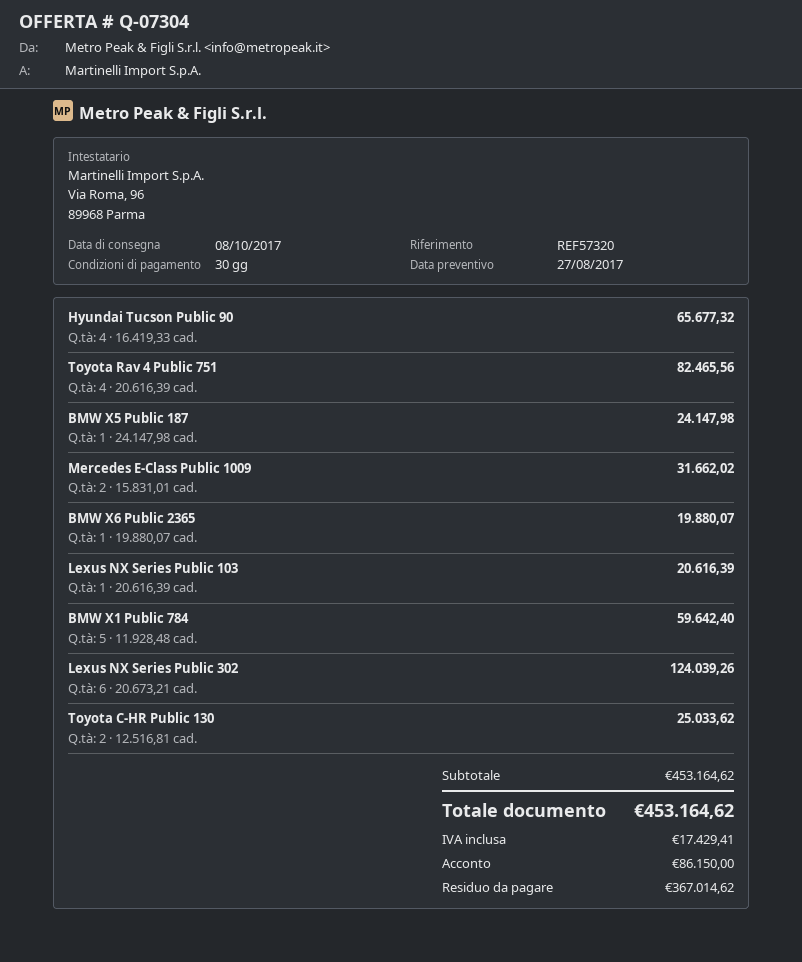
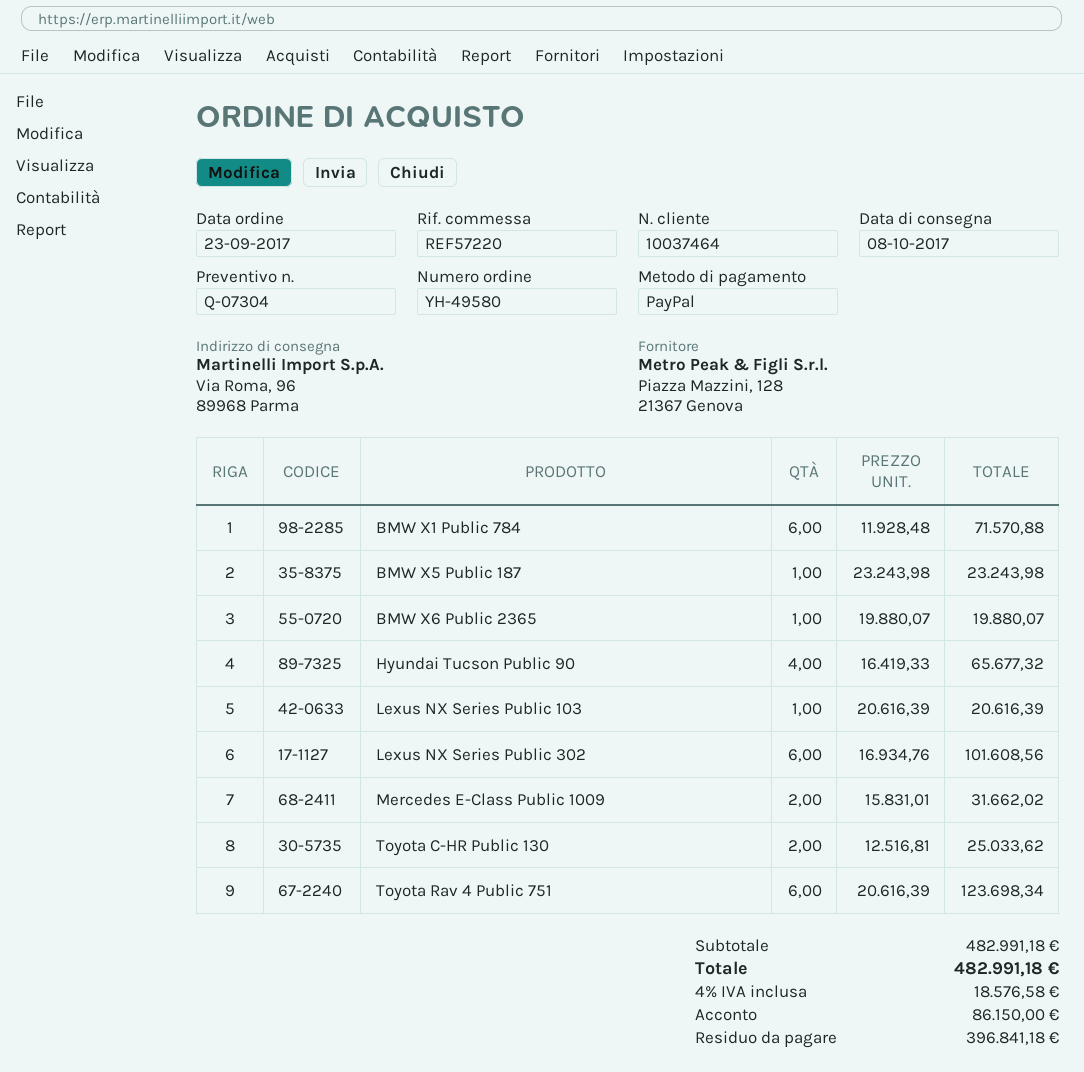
reference: REF57320 -> REF57220
Toyota Rav 4 Public 751: 4 x 20616.39 = 82465.56 -> 6 x 20616.39 = 123698.34
BMW X5 Public 187: 1 x 24147.98 = 24147.98 -> 1 x 23243.98 = 23243.98
BMW X1 Public 784: 5 x 11928.48 = 59642.40 -> 6 x 11928.48 = 71570.88
Lexus NX Series Public 302: 6 x 20673.21 = 124039.26 -> 6 x 16934.76 = 101608.56
subtotal: 453164.62 -> 482991.18
tax: 17429.41 -> 18576.58
total: 453164.62 -> 482991.18
balance: 367014.62 -> 396841.18

